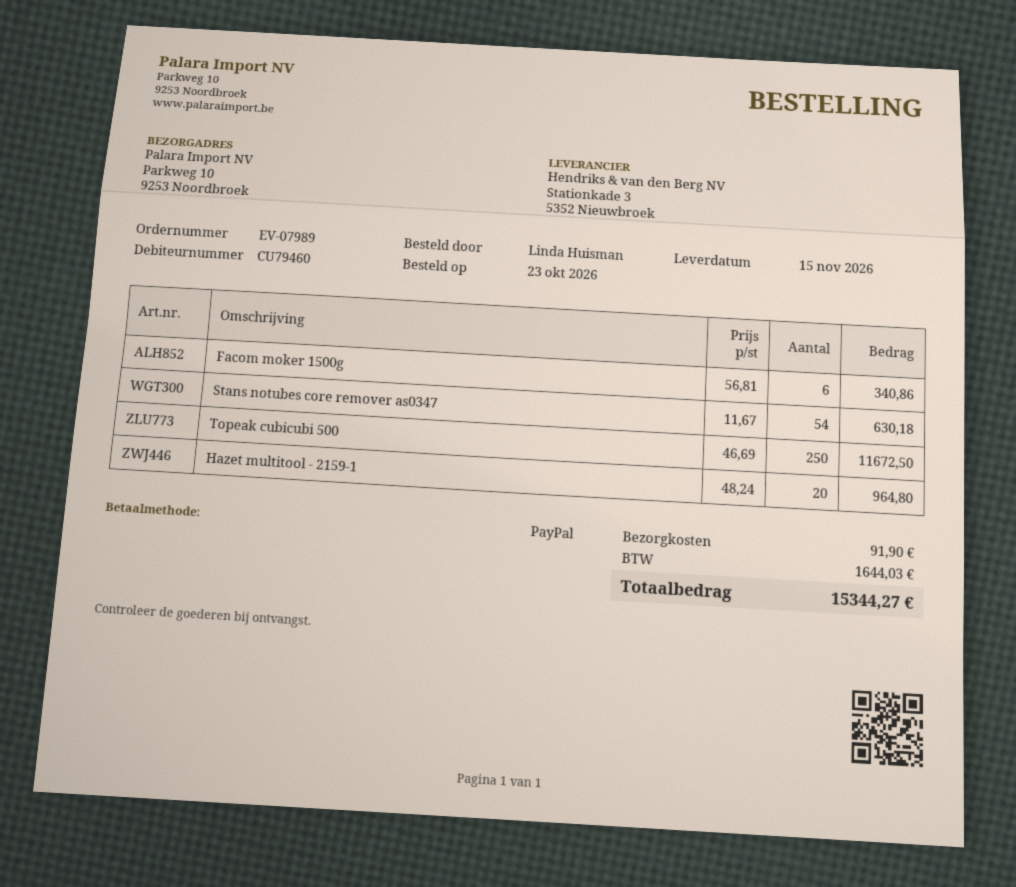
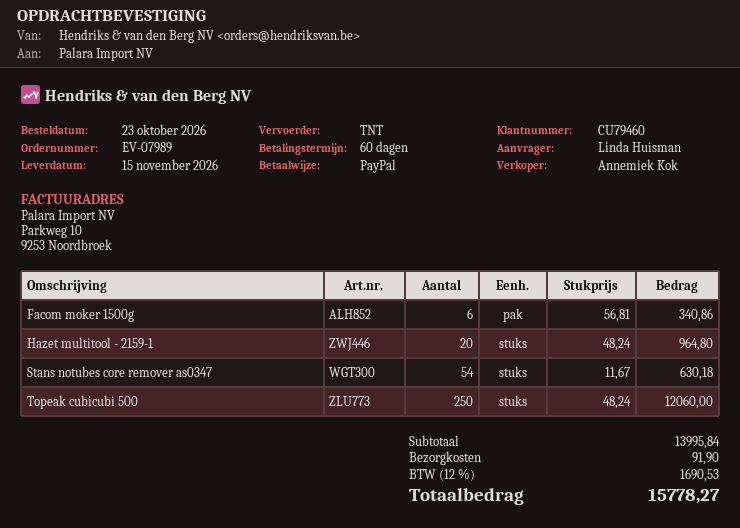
Topeak cubicubi 500: 250 x 46.69 = 11672.50 -> 250 x 48.24 = 12060.00
tax: 1644.03 -> 1690.53
total: 15344.27 -> 15778.27

